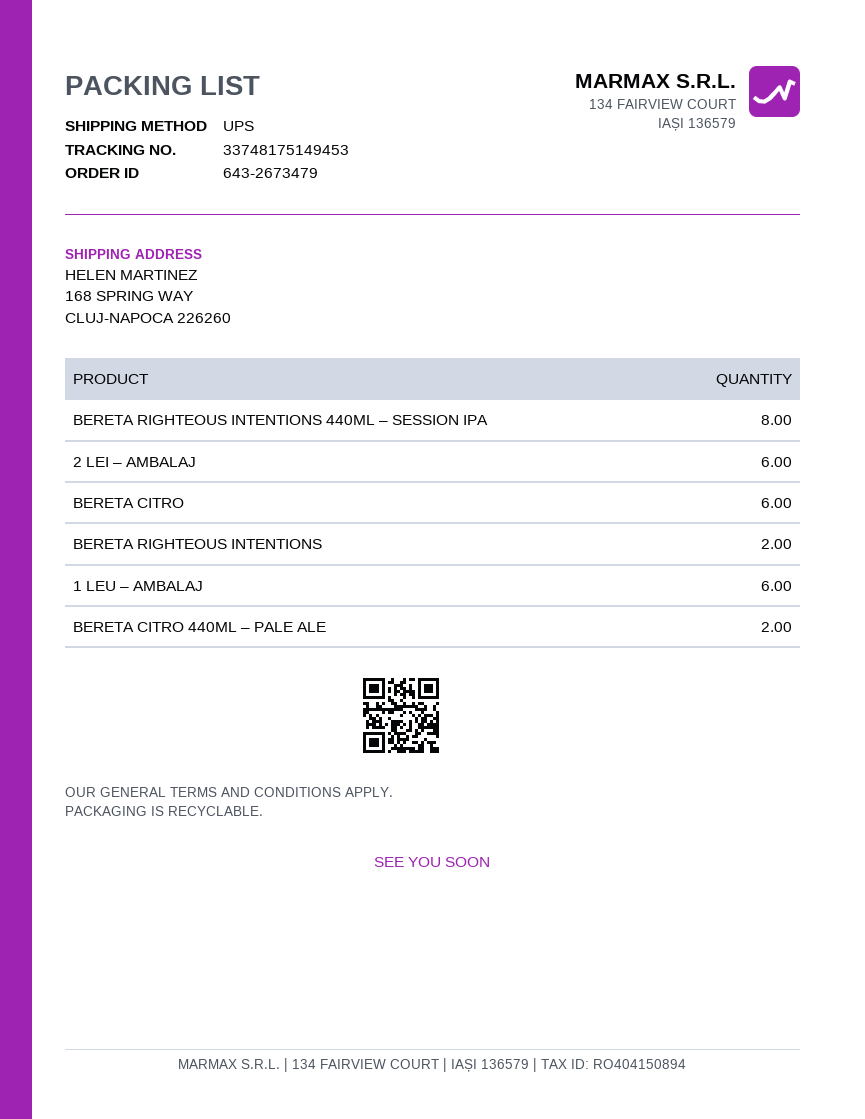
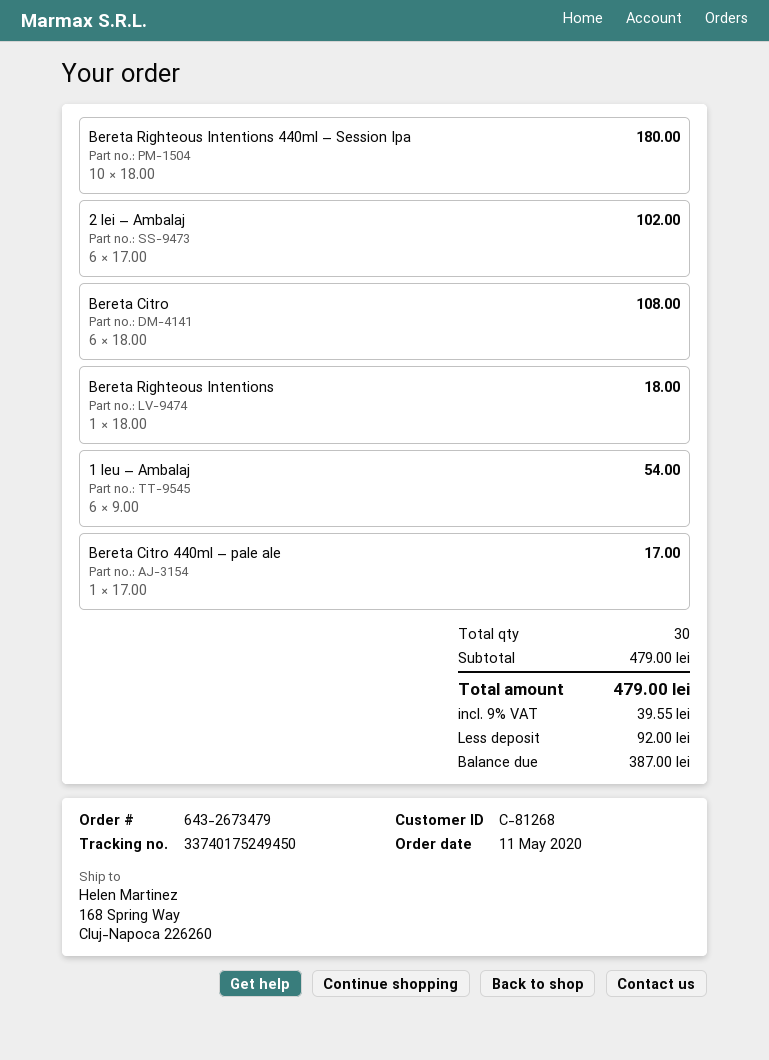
tracking number: 33748175149453 -> 33740175249450
BERETA RIGHTEOUS INTENTIONS 440ML – SESSION IPA: 8 -> 10
BERETA RIGHTEOUS INTENTIONS: 2 -> 1
BERETA CITRO 440ML – PALE ALE: 2 -> 1

